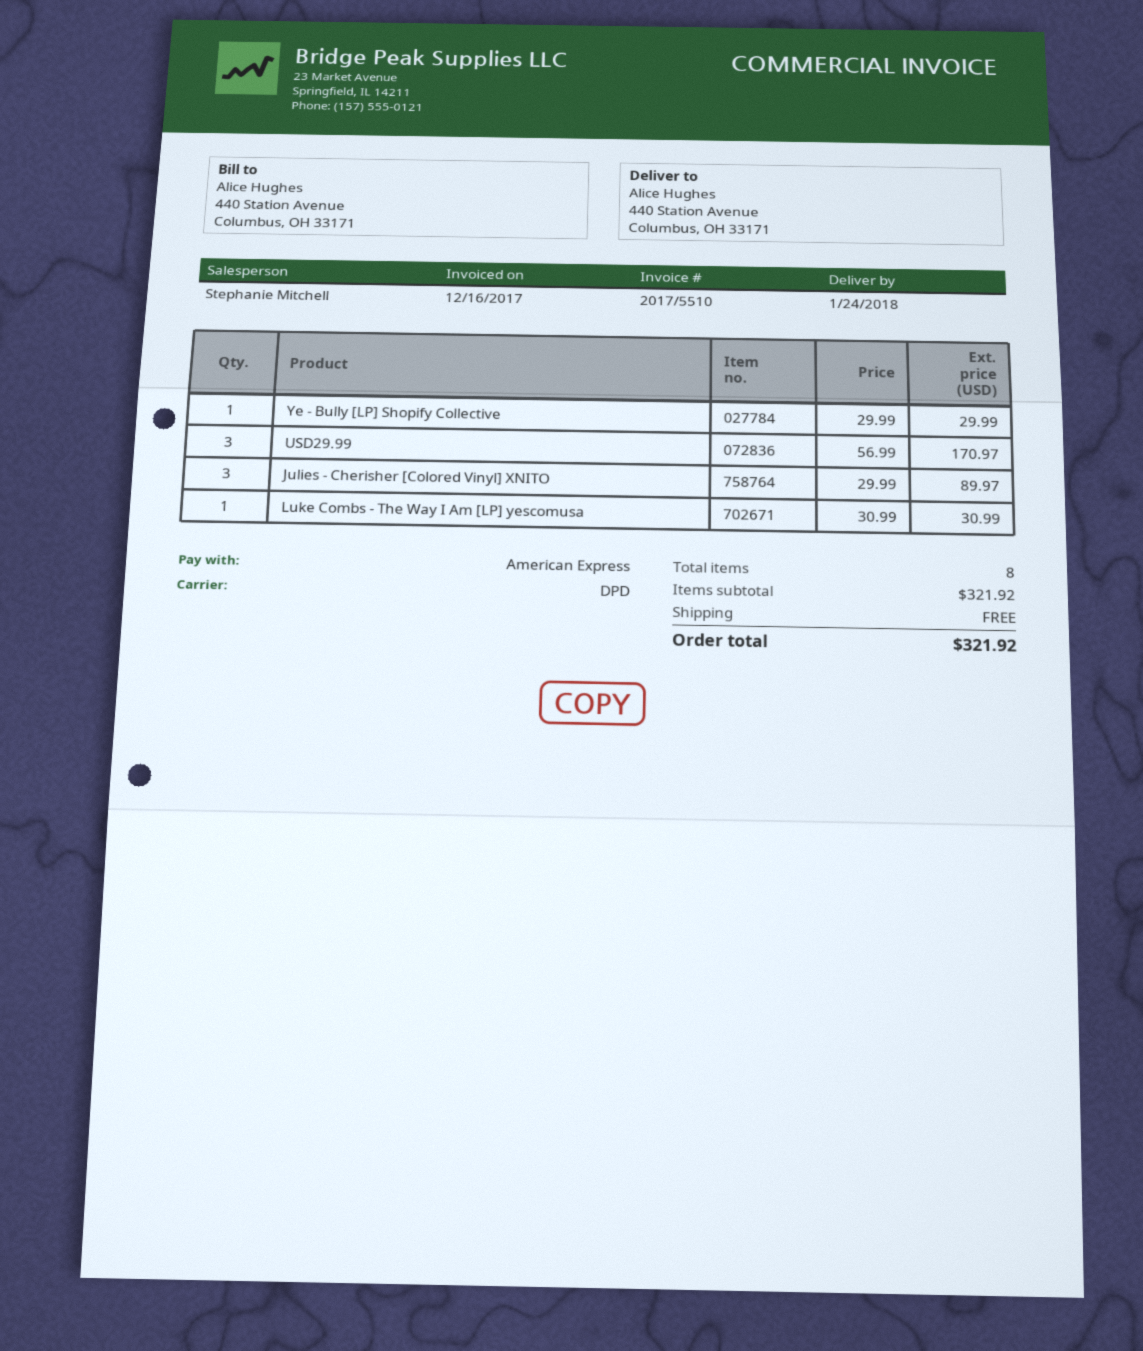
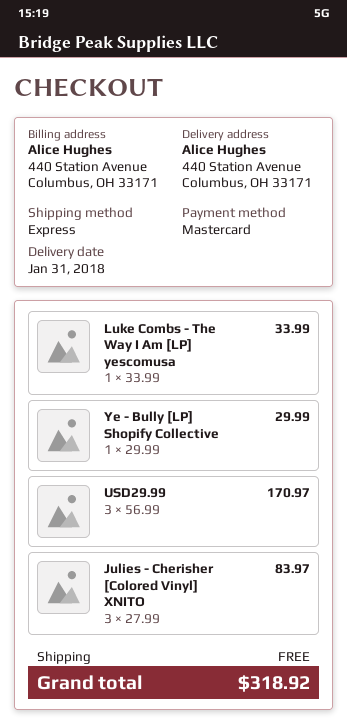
delivery date: 2018-01-24 -> 2018-01-31
payment method: American Express -> Mastercard
shipping method: DPD -> express
Julies - Cherisher [Colored Vinyl] XNITO: 3 x 29.99 = 89.97 -> 3 x 27.99 = 83.97
Luke Combs - The Way I Am [LP] yescomusa: 1 x 30.99 = 30.99 -> 1 x 33.99 = 33.99
total: 321.92 -> 318.92

